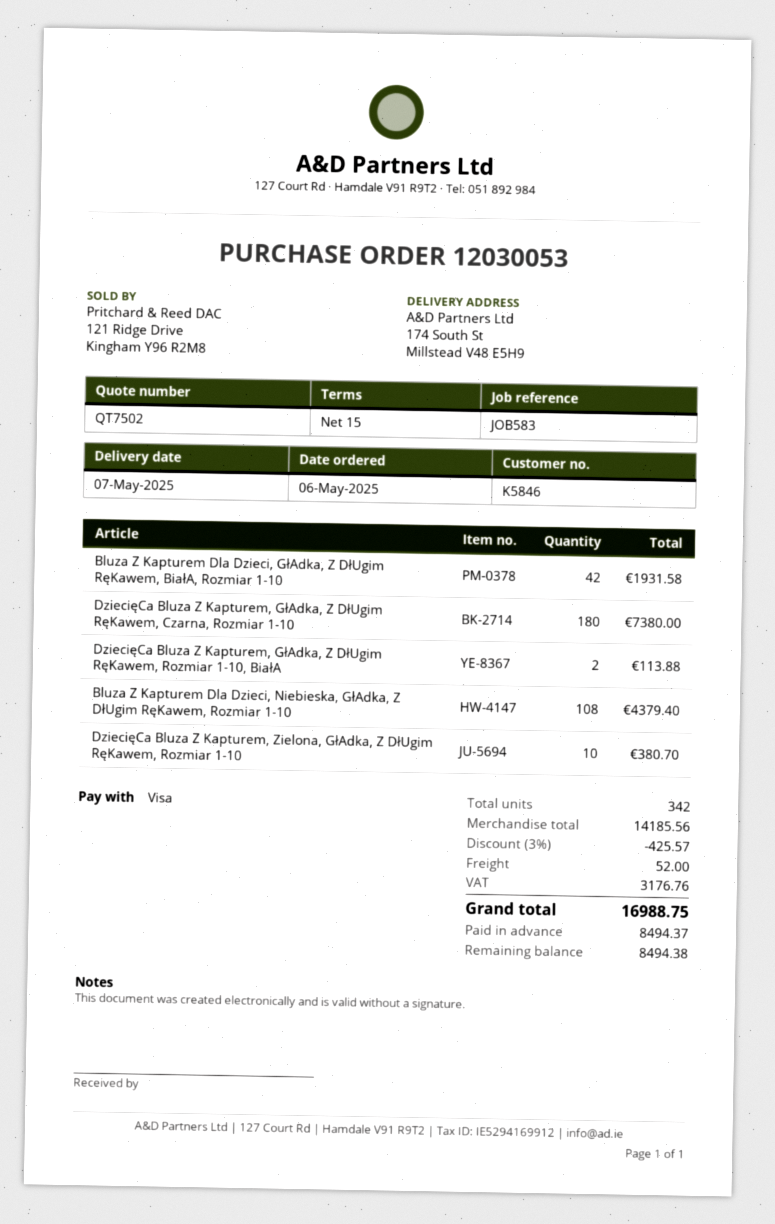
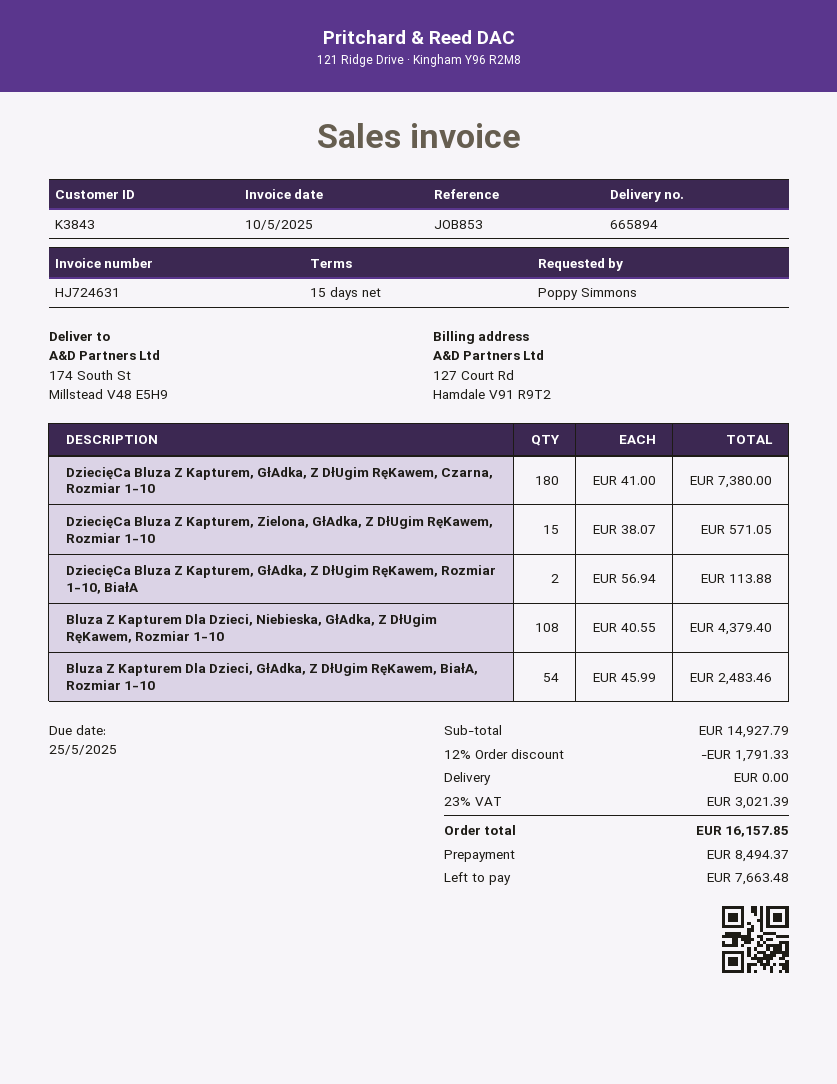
customer number: K5846 -> K3843
reference: JOB583 -> JOB853
Bluza Z Kapturem Dla Dzieci, GłAdka, Z DłUgim RęKawem, BiałA, Rozmiar 1-10: 42 for 1931.58 -> 54 for 2483.46
DziecięCa Bluza Z Kapturem, Zielona, GłAdka, Z DłUgim RęKawem, Rozmiar 1-10: 10 for 380.70 -> 15 for 571.05
subtotal: 14185.56 -> 14927.79
discount: 3% = 425.57 -> 12% = 1791.33
shipping: 52.00 -> 0.00
tax: 3176.76 -> 3021.39
total: 16988.75 -> 16157.85
balance: 8494.38 -> 7663.48

